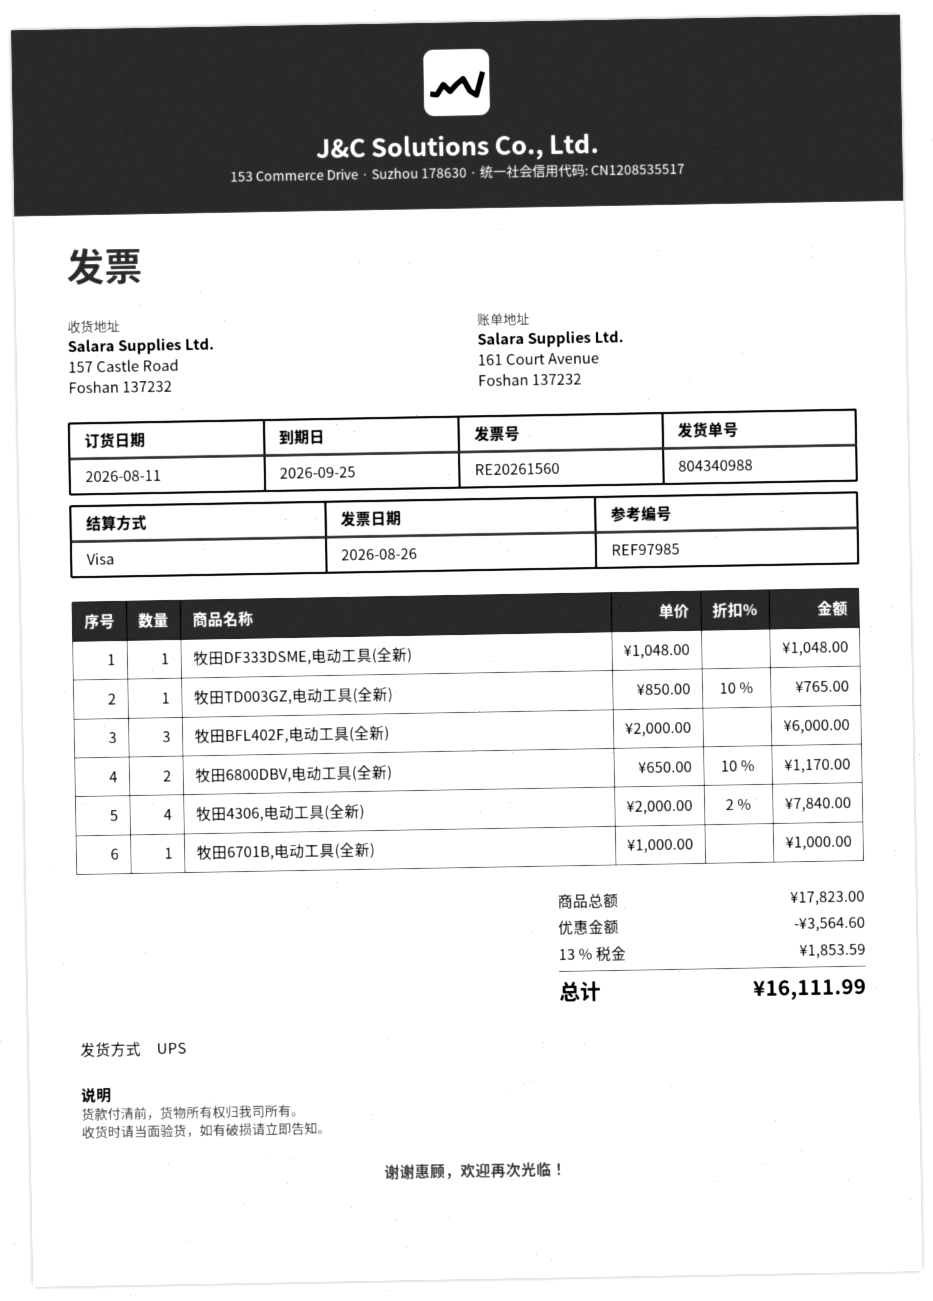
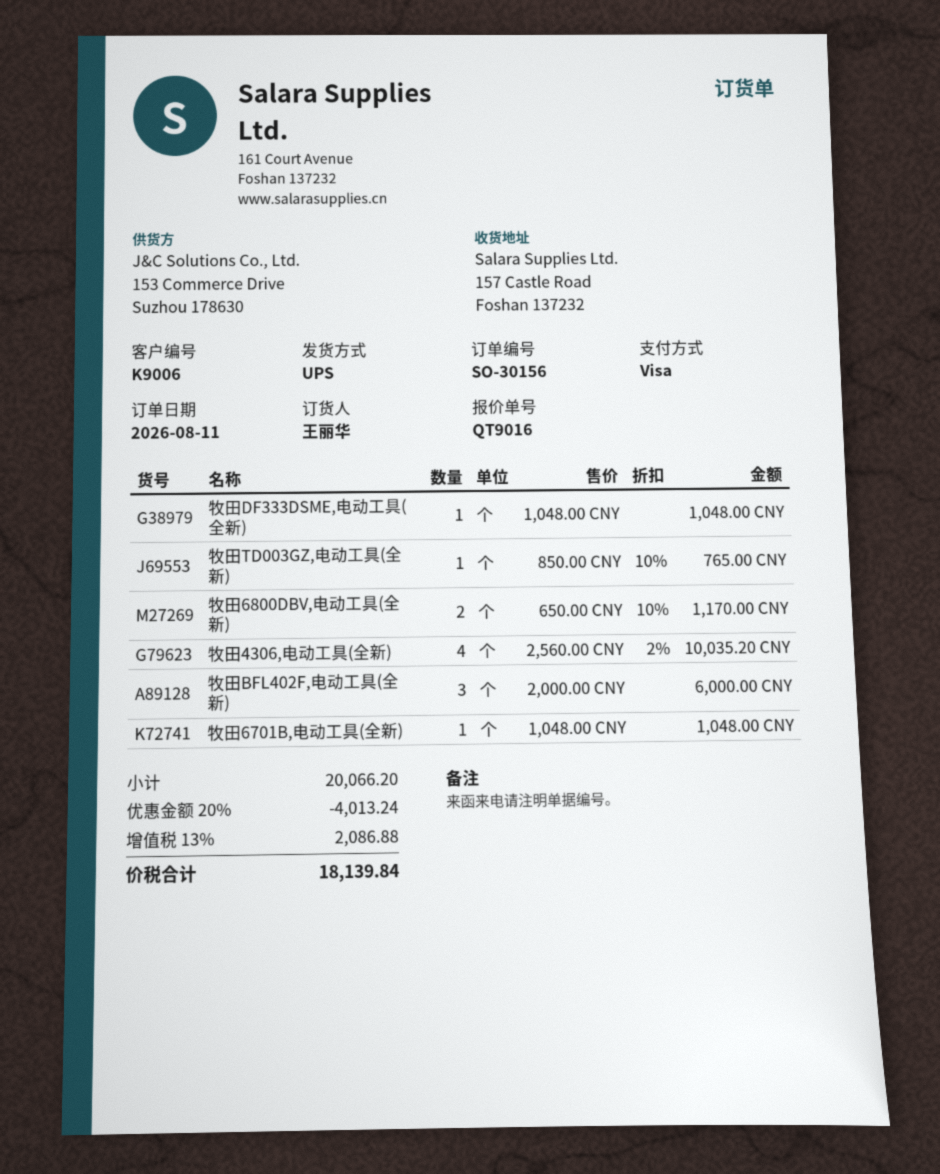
牧田4306,电动工具(全新): 4 x 2000.00 - 2% = 7840.00 -> 4 x 2560.00 - 2% = 10035.20
牧田6701B,电动工具(全新): 1 x 1000.00 = 1000.00 -> 1 x 1048.00 = 1048.00
subtotal: 17823.00 -> 20066.20
discount: 3564.60 -> 4013.24
tax: 13% = 1853.59 -> 13% = 2086.88
total: 16111.99 -> 18139.84

